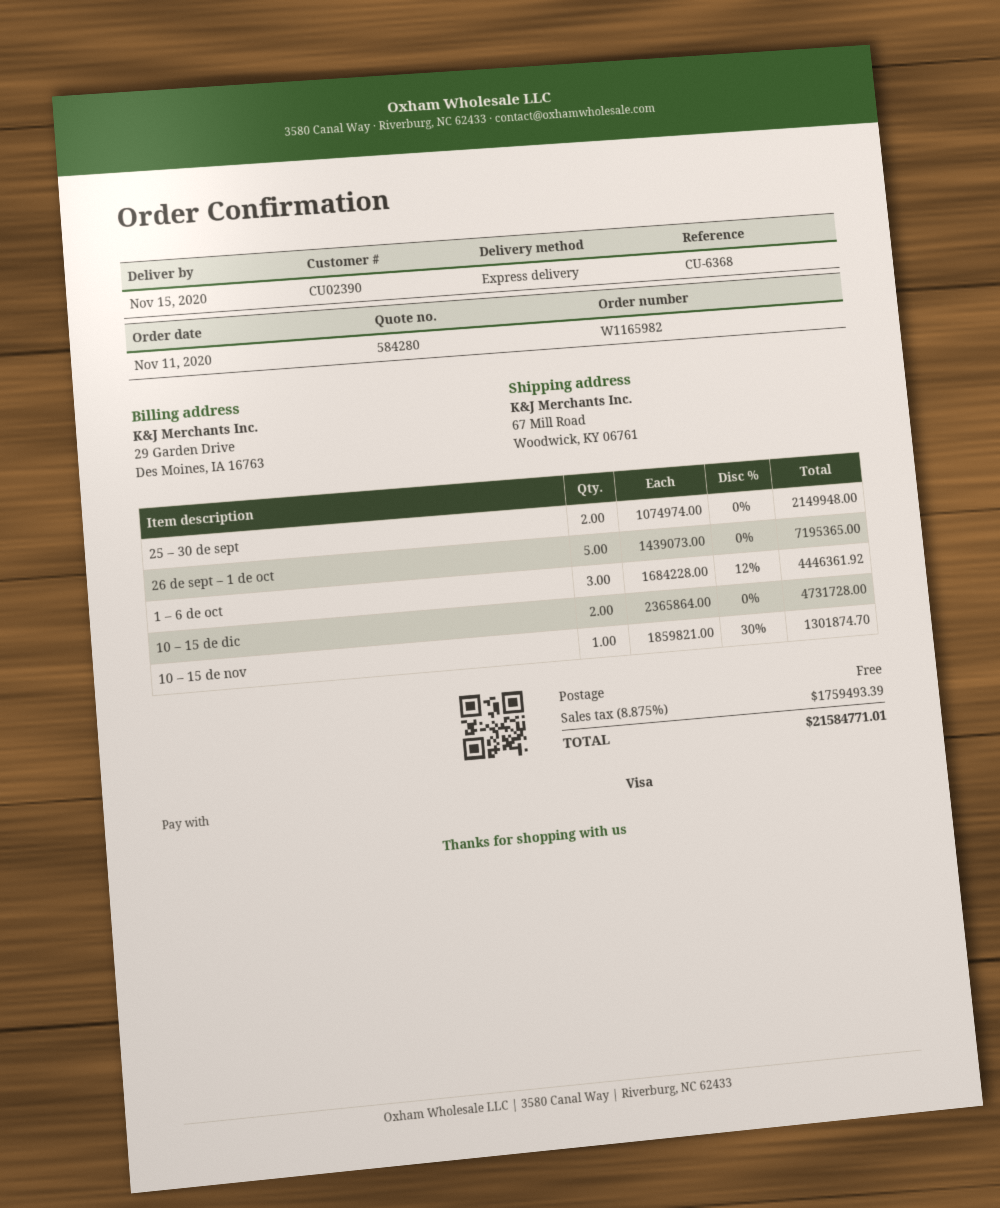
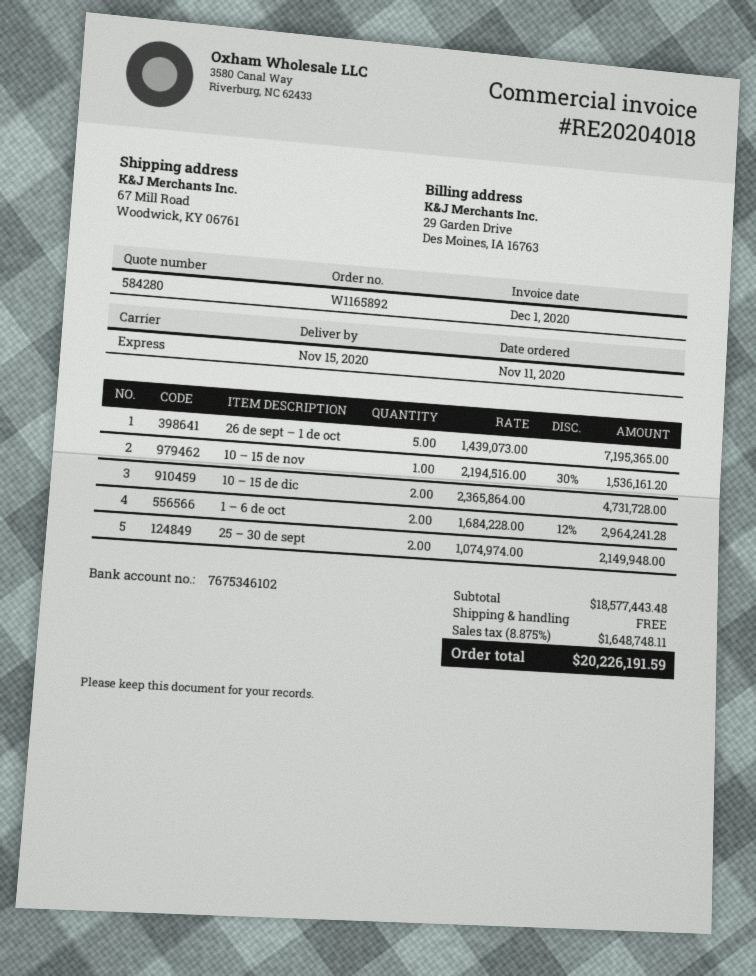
order number: W1165982 -> W1165892
1 – 6 de oct: 3 x 1684228.00 - 12% = 4446361.92 -> 2 x 1684228.00 - 12% = 2964241.28
10 – 15 de nov: 1 x 1859821.00 - 30% = 1301874.70 -> 1 x 2194516.00 - 30% = 1536161.20
tax: 8.875% = 1759493.39 -> 8.875% = 1648748.11
total: 21584771.01 -> 20226191.59

